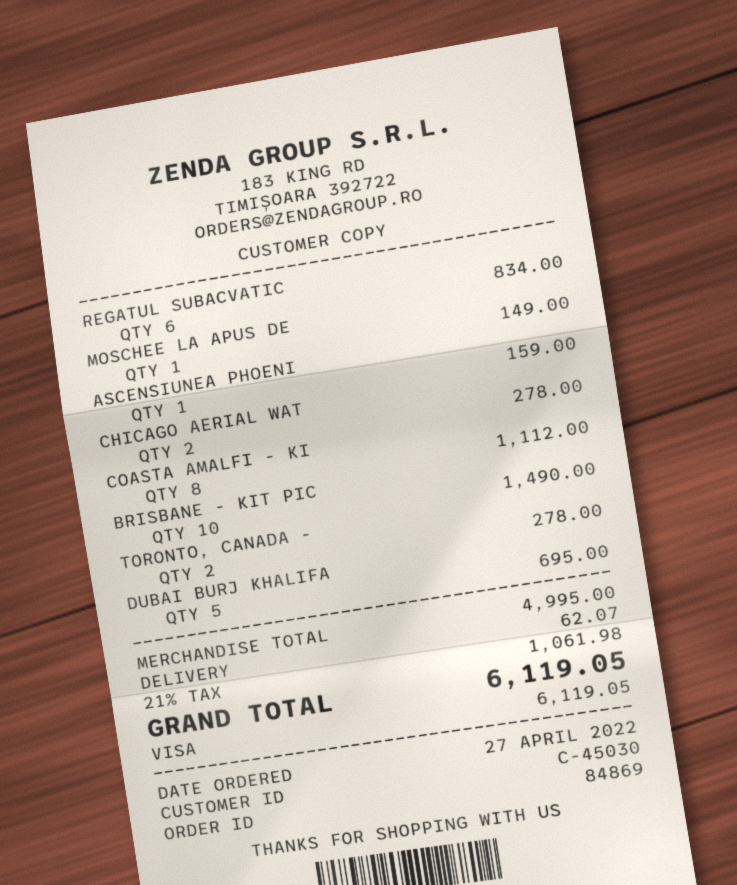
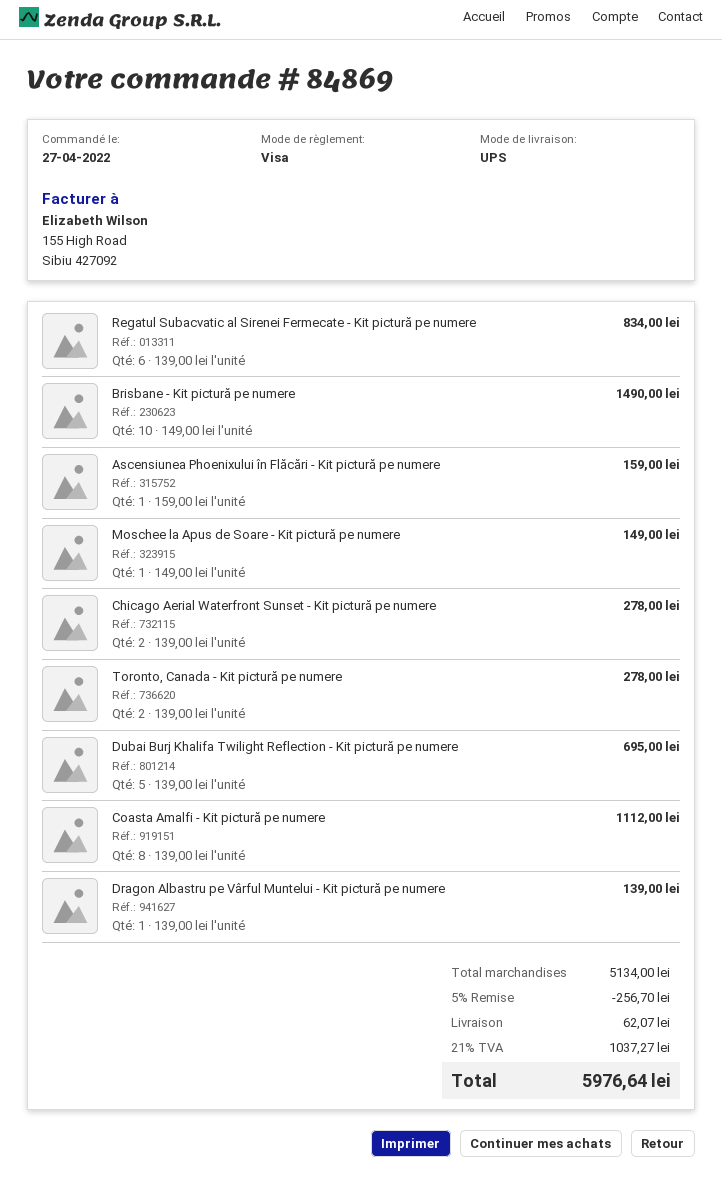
Dragon Albastru pe Vârful Muntelui - Kit pictură pe numere: none -> 1 for 139.00
subtotal: 4995.00 -> 5134.00
discount: none -> 5% = 256.70
tax: 21% = 1061.98 -> 21% = 1037.27
total: 6119.05 -> 5976.64

